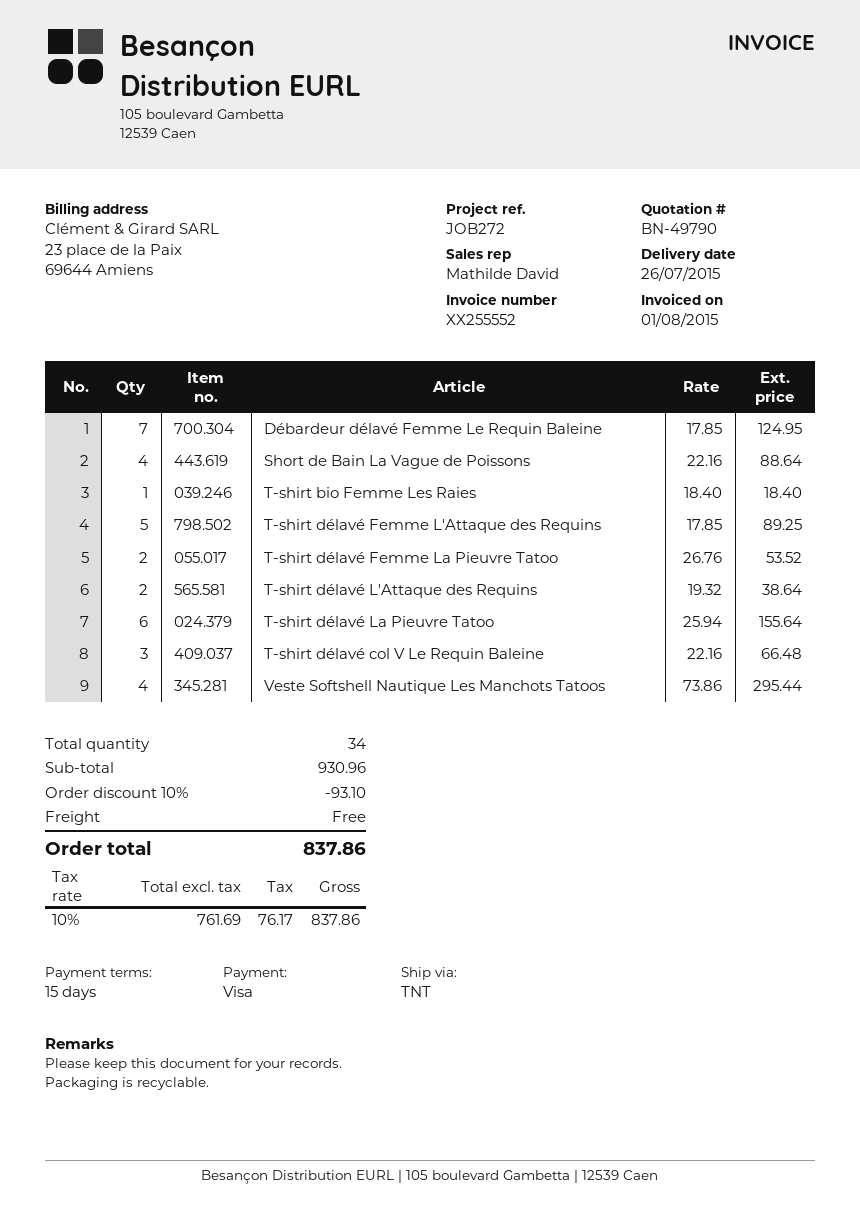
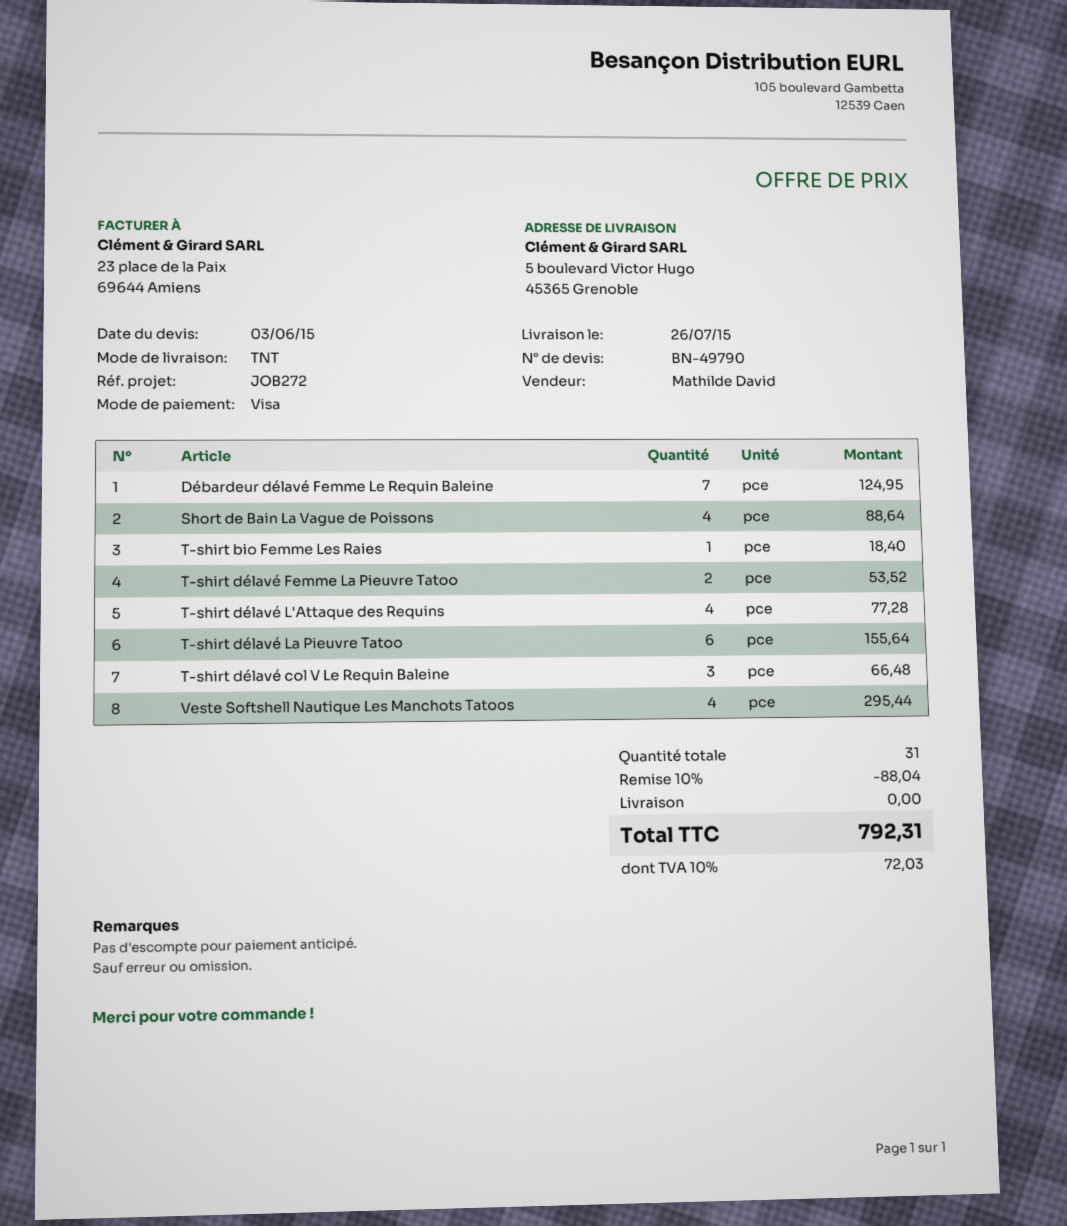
T-shirt délavé Femme L'Attaque des Requins: 5 for 89.25 -> none
T-shirt délavé L'Attaque des Requins: 2 for 38.64 -> 4 for 77.28
total quantity: 34 -> 31
discount: 10% = 93.10 -> 10% = 88.04
tax: 10% = 76.17 -> 10% = 72.03
total: 837.86 -> 792.31

